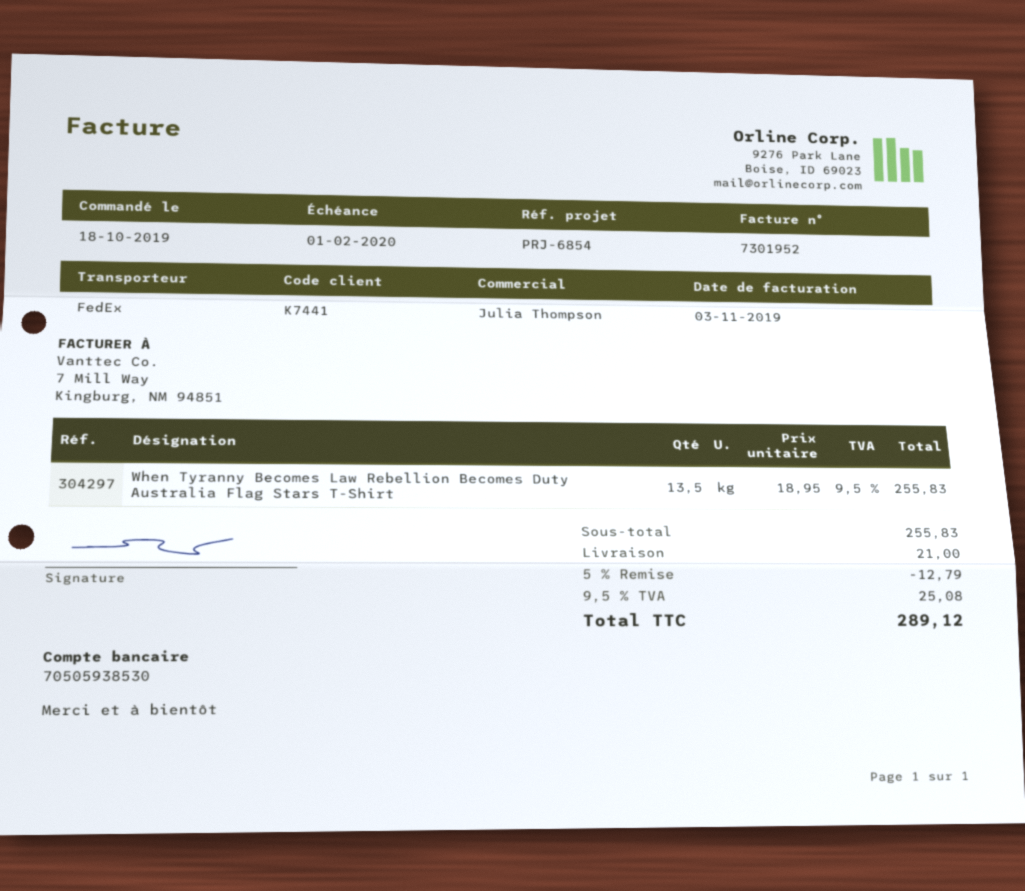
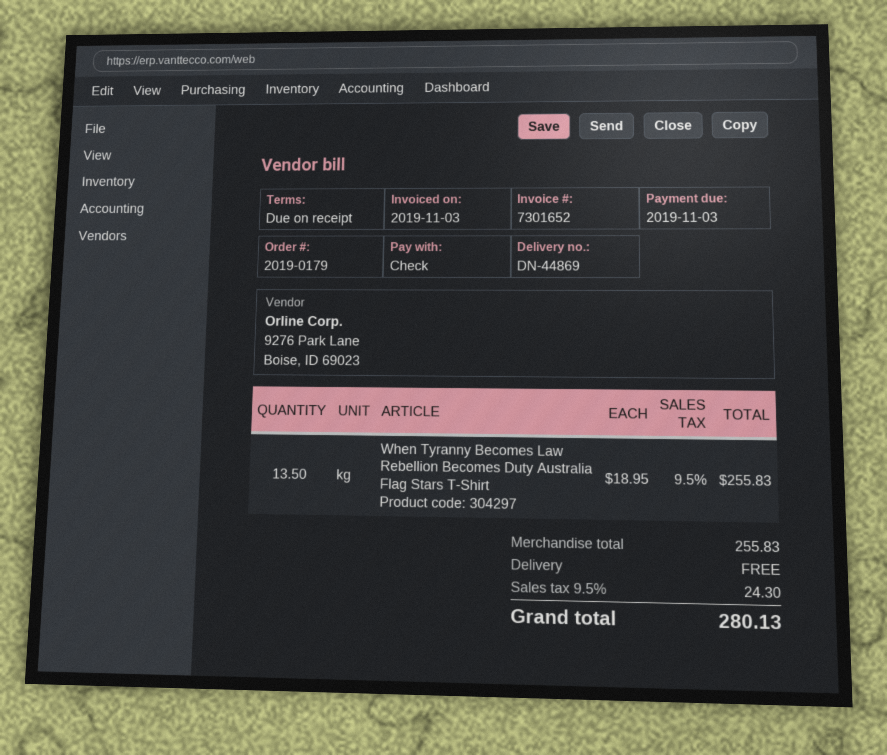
invoice number: 7301952 -> 7301652
due date: 2020-02-01 -> 2019-11-03
discount: 5% = 12.79 -> none
shipping: 21.00 -> 0.00
tax: 9.5% = 25.08 -> 9.5% = 24.30
total: 289.12 -> 280.13

